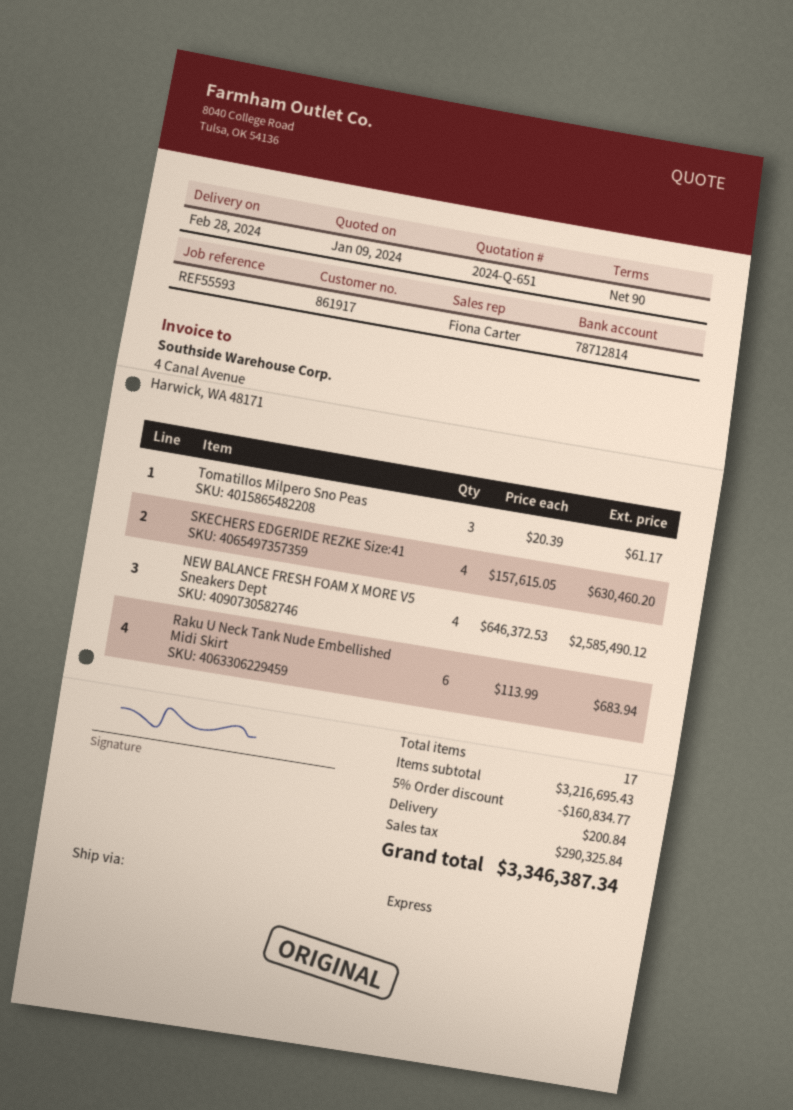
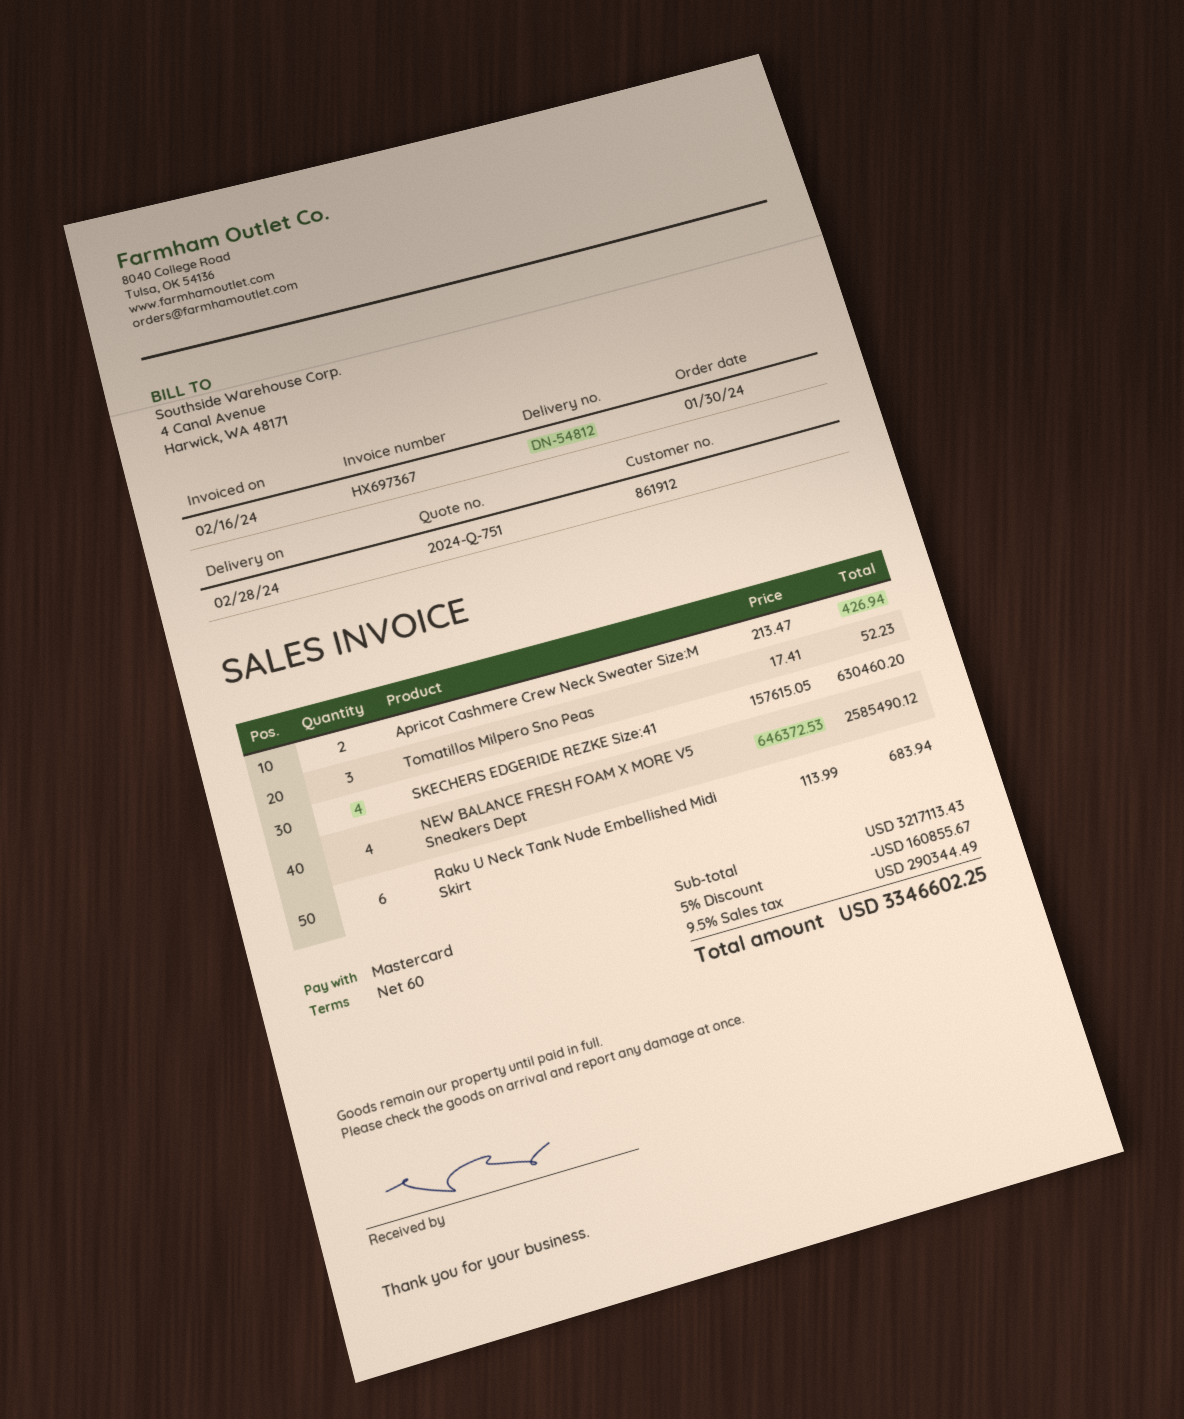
quote number: 2024-Q-651 -> 2024-Q-751
payment terms: 90 days -> 60 days
customer number: 861917 -> 861912
Tomatillos Milpero Sno Peas: 3 x 20.39 = 61.17 -> 3 x 17.41 = 52.23
Apricot Cashmere Crew Neck Sweater Size:M: none -> 2 x 213.47 = 426.94
subtotal: 3216695.43 -> 3217113.43
discount: 5% = 160834.77 -> 5% = 160855.67
shipping: 200.84 -> none
tax: 290325.84 -> 290344.49
total: 3346387.34 -> 3346602.25

